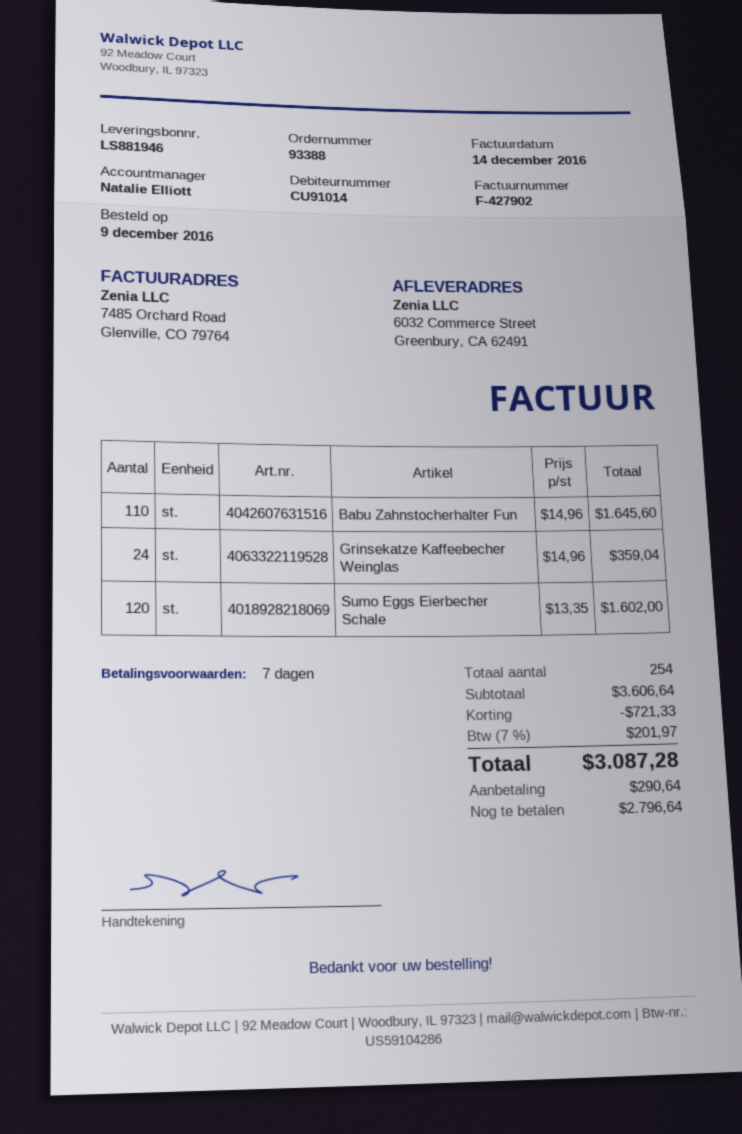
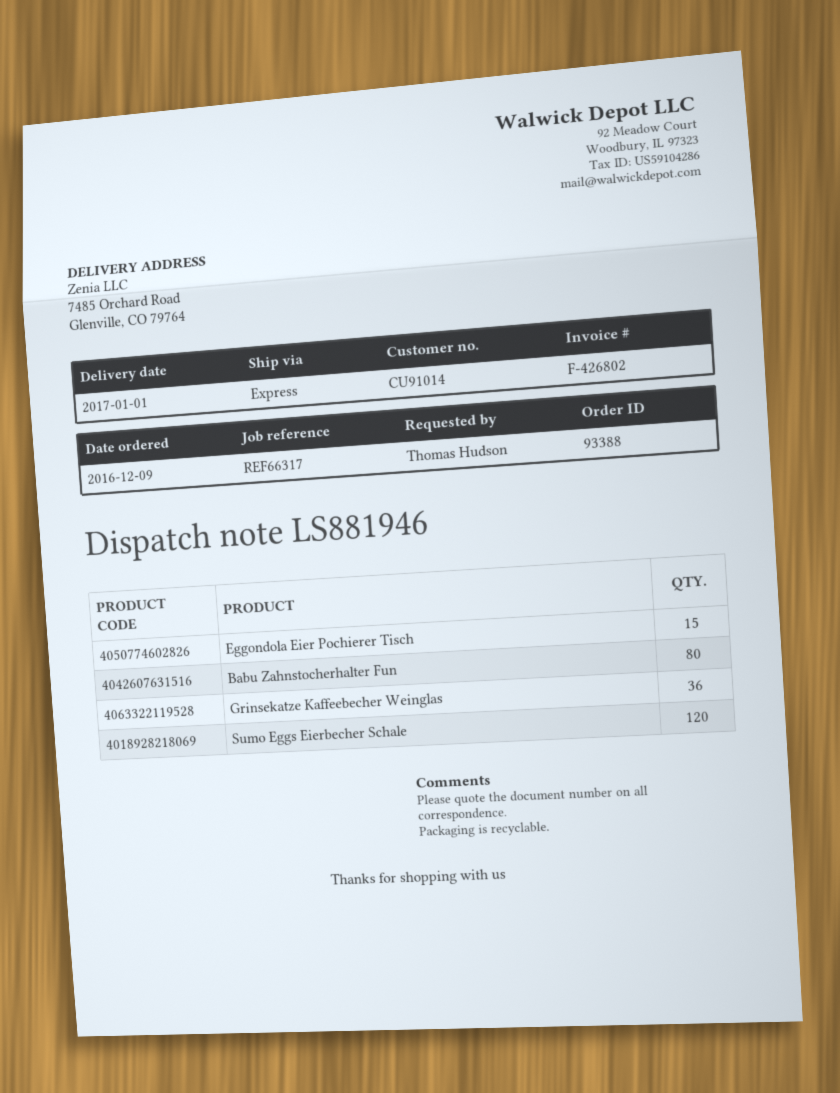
invoice number: F-427902 -> F-426802
ship to: 6032 Commerce Street, Greenbury, CA 62491 -> 7485 Orchard Road, Glenville, CO 79764
Babu Zahnstocherhalter Fun: 110 -> 80
Grinsekatze Kaffeebecher Weinglas: 24 -> 36
Eggondola Eier Pochierer Tisch: none -> 15

